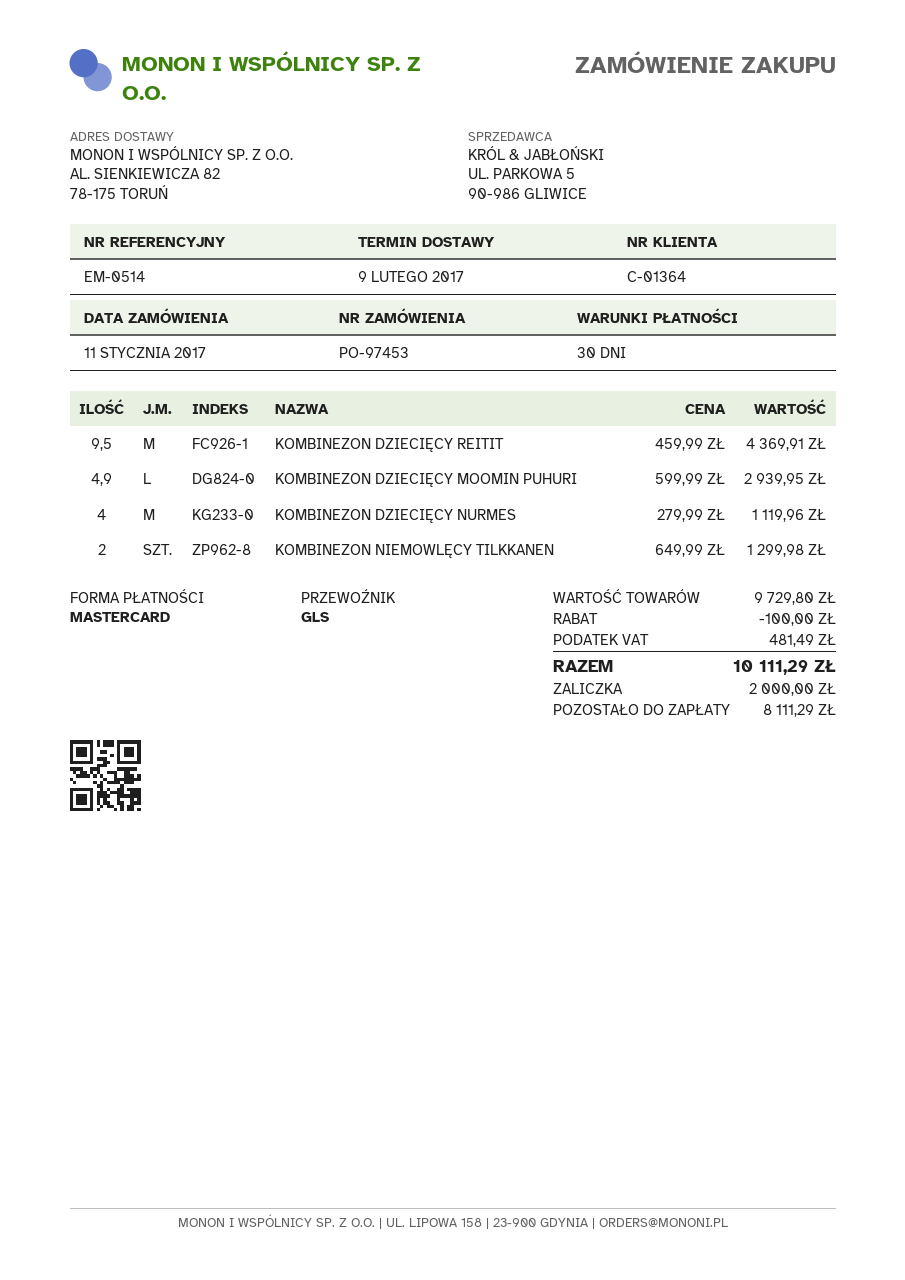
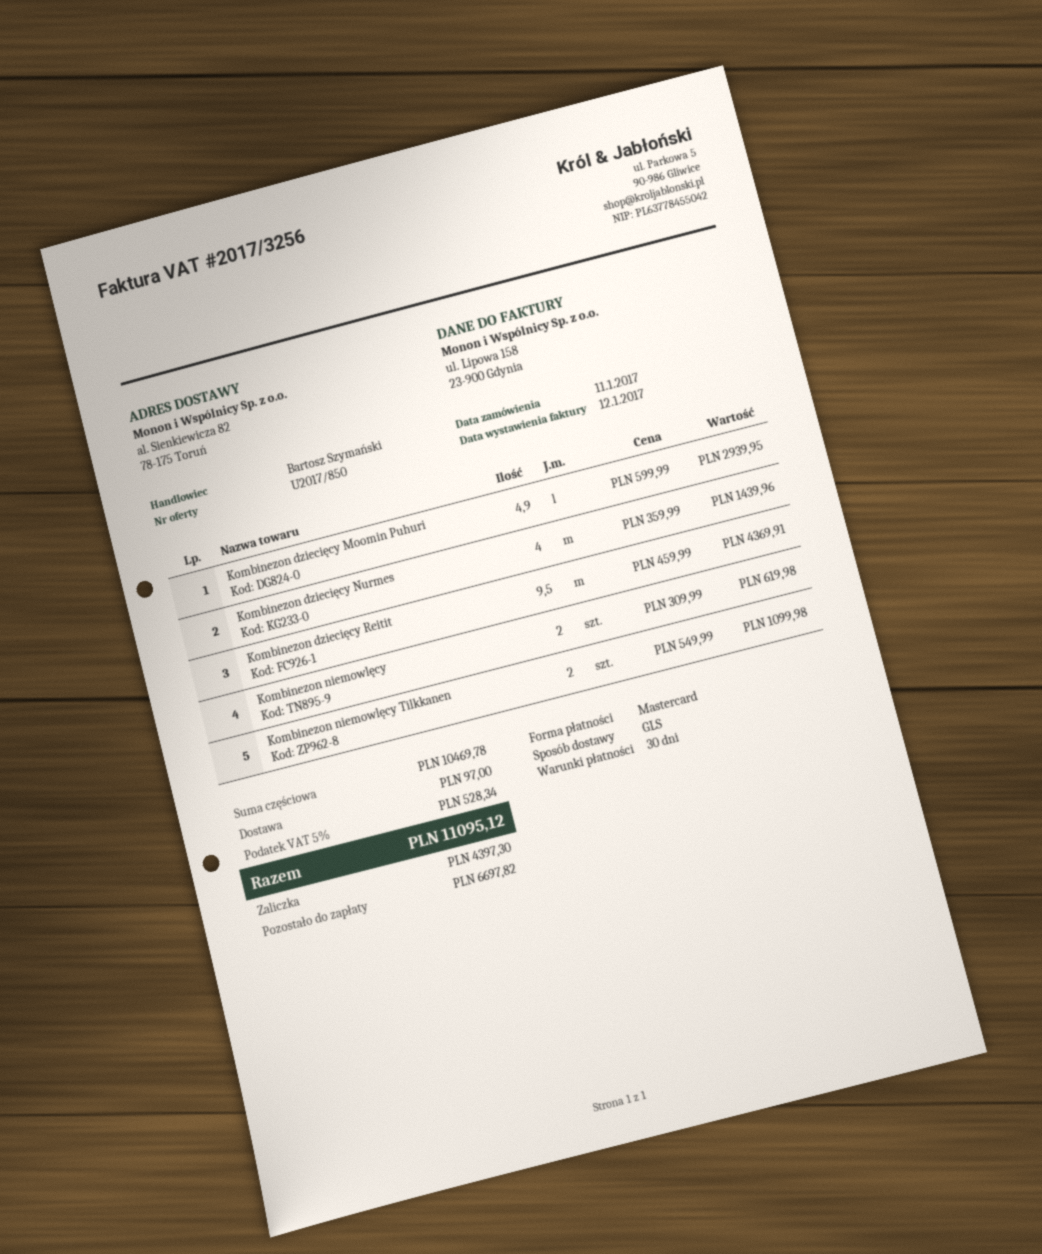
KOMBINEZON DZIECIĘCY NURMES: 4 x 279.99 = 1119.96 -> 4 x 359.99 = 1439.96
KOMBINEZON NIEMOWLĘCY TILKKANEN: 2 x 649.99 = 1299.98 -> 2 x 549.99 = 1099.98
Kombinezon niemowlęcy: none -> 2 x 309.99 = 619.98
subtotal: 9729.80 -> 10469.78
discount: 100.00 -> none
shipping: none -> 97.00
tax: 481.49 -> 528.34
total: 10111.29 -> 11095.12
deposit: 2000.00 -> 4397.30
balance: 8111.29 -> 6697.82

